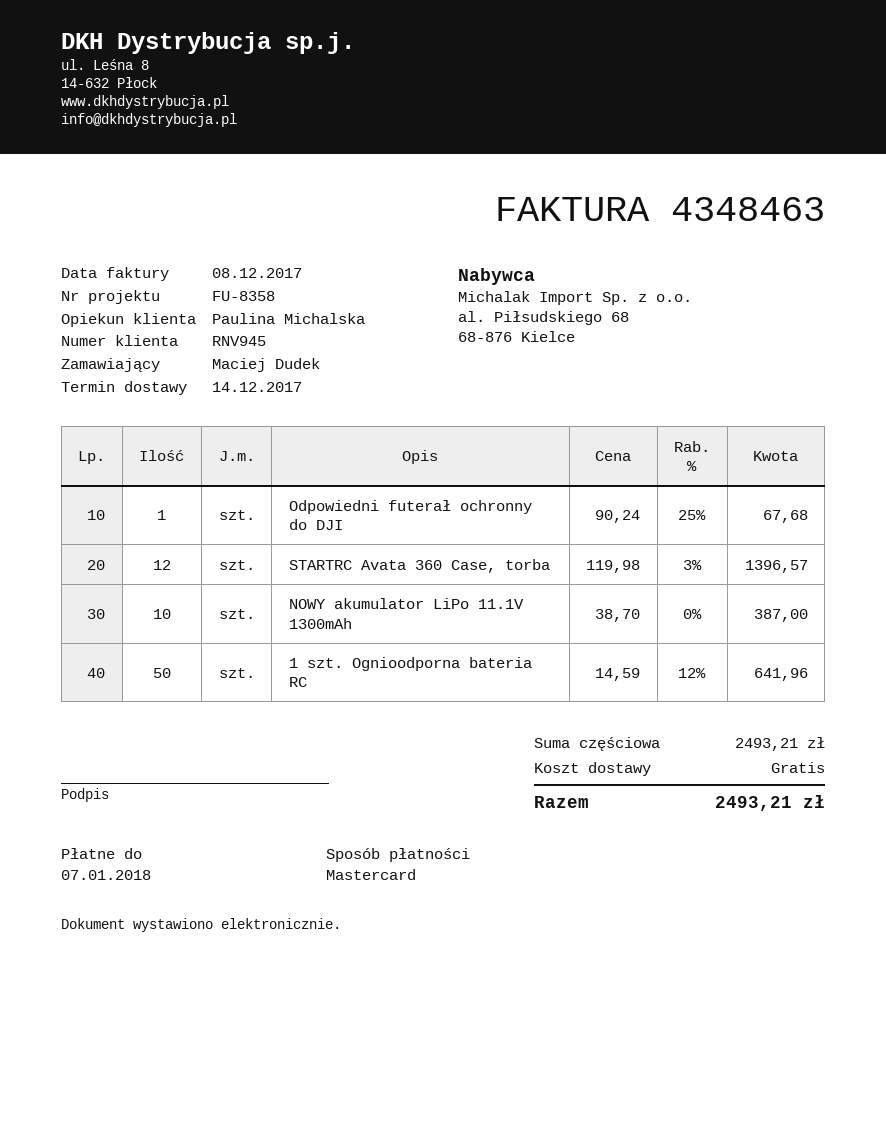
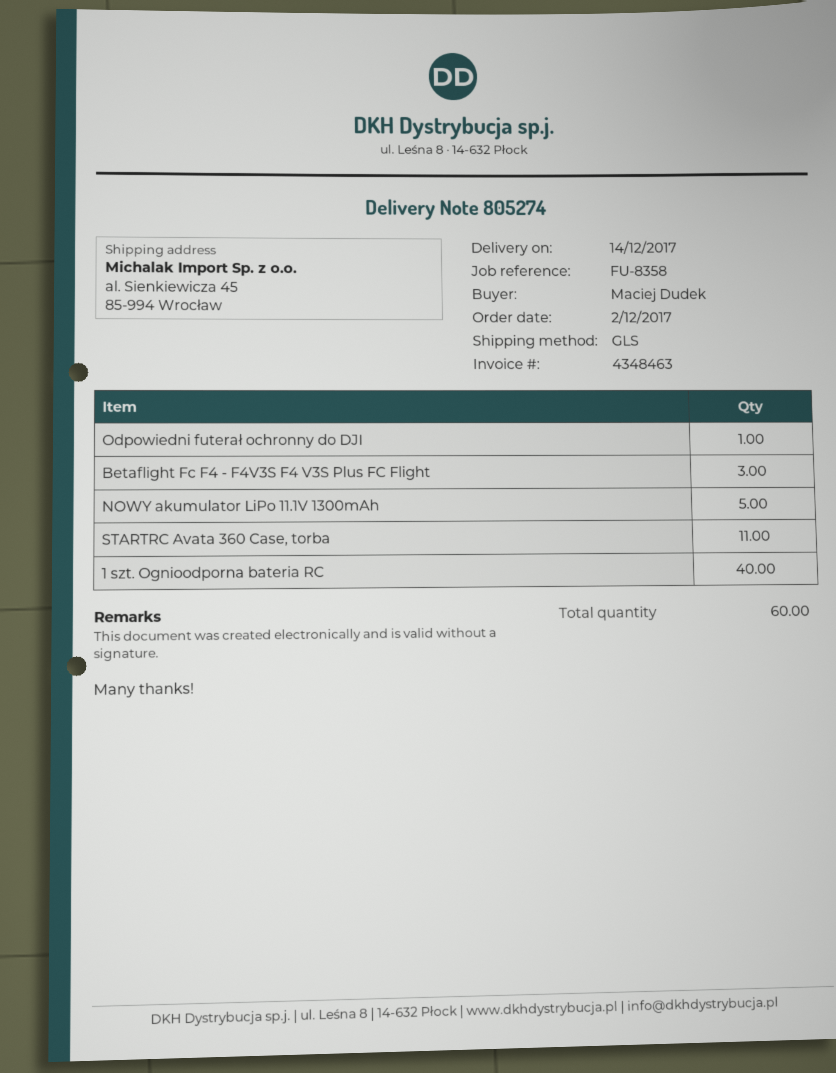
STARTRC Avata 360 Case, torba: 12 -> 11
NOWY akumulator LiPo 11.1V 1300mAh: 10 -> 5
1 szt. Ognioodporna bateria RC: 50 -> 40
Betaflight Fc F4 - F4V3S F4 V3S Plus FC Flight: none -> 3

